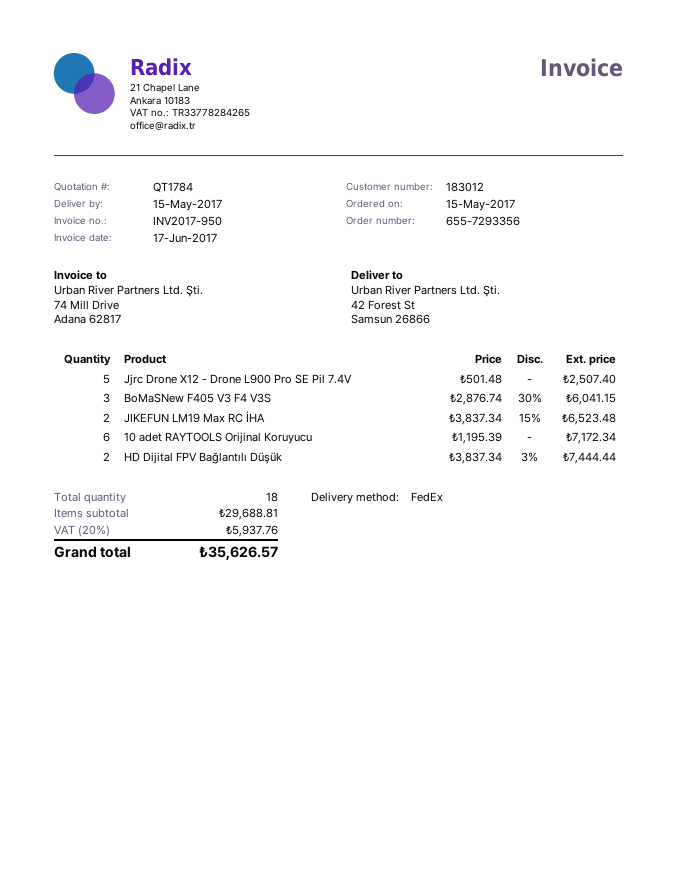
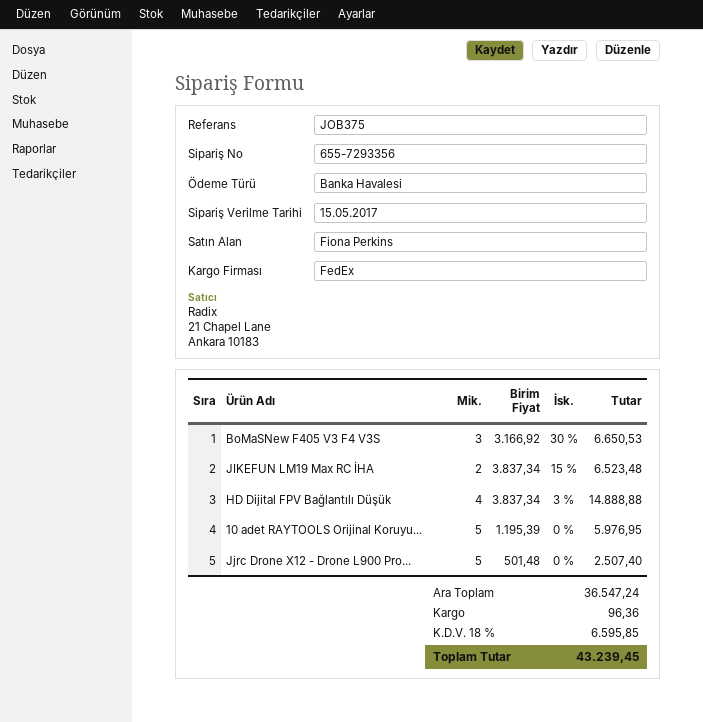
BoMaSNew F405 V3 F4 V3S: 3 x 2876.74 - 30% = 6041.15 -> 3 x 3166.92 - 30% = 6650.53
10 adet RAYTOOLS Orijinal Koruyucu: 6 x 1195.39 = 7172.34 -> 5 x 1195.39 = 5976.95
HD Dijital FPV Bağlantılı Düşük: 2 x 3837.34 - 3% = 7444.44 -> 4 x 3837.34 - 3% = 14888.88
subtotal: 29688.81 -> 36547.24
shipping: none -> 96.36
tax: 20% = 5937.76 -> 18% = 6595.85
total: 35626.57 -> 43239.45

